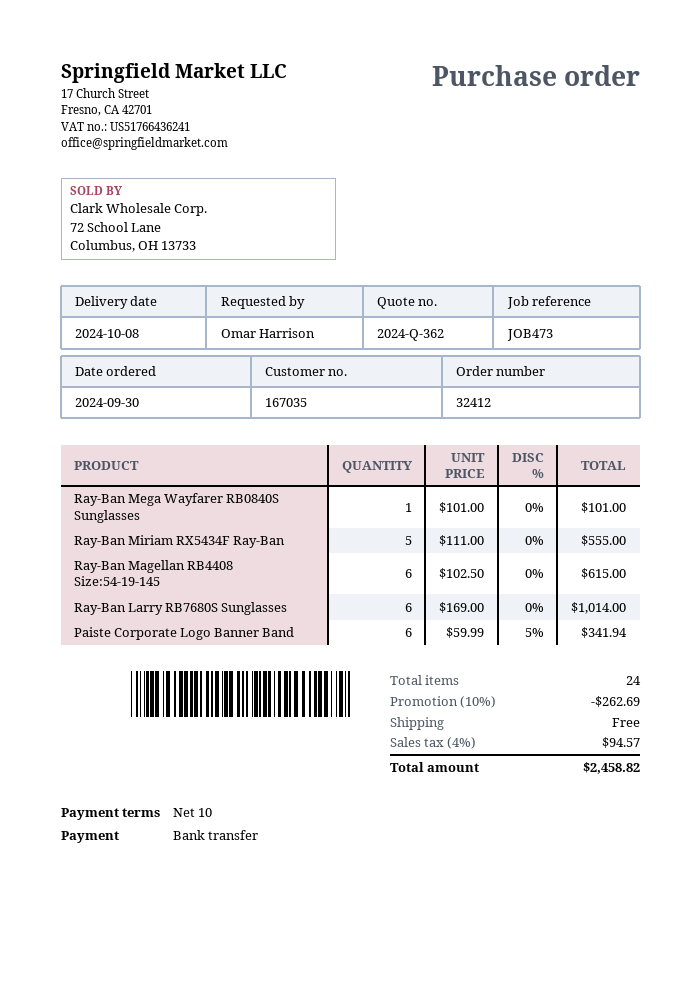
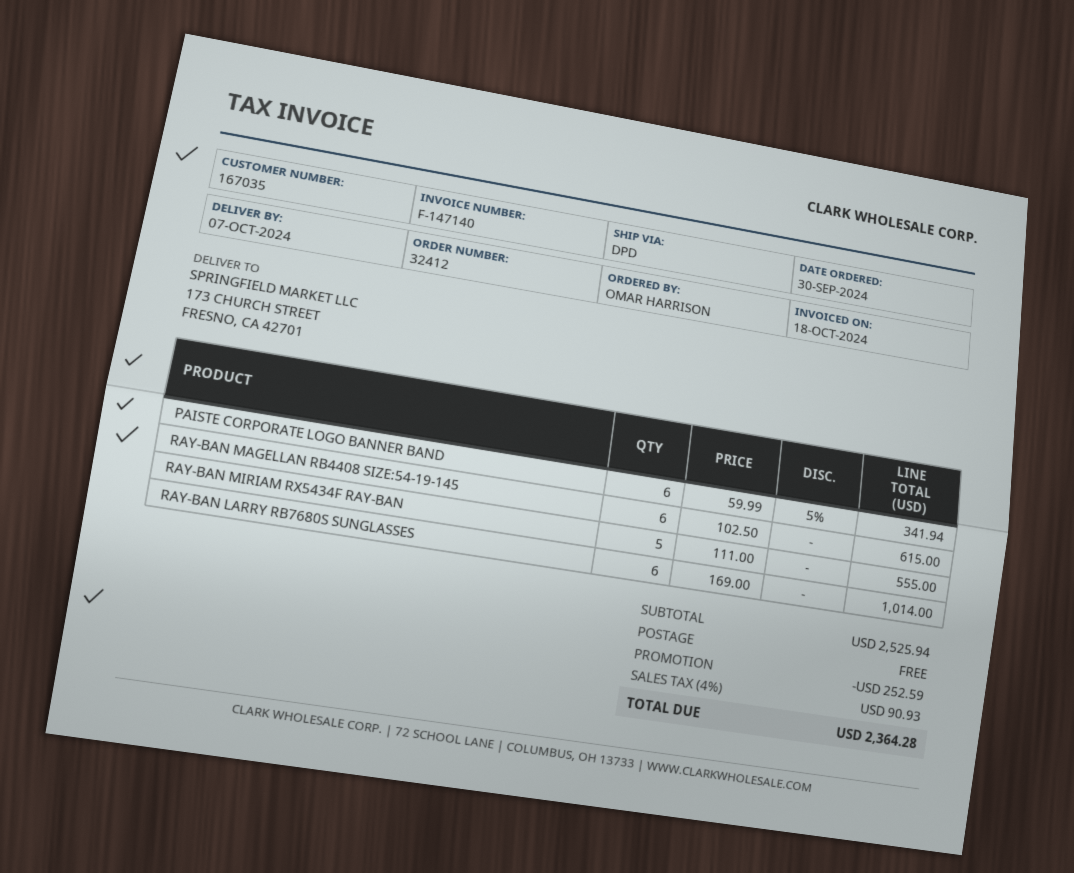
delivery date: 2024-10-08 -> 2024-10-07
Ray-Ban Mega Wayfarer RB0840S Sunglasses: 1 x 101.00 = 101.00 -> none
discount: 262.69 -> 252.59
tax: 4% = 94.57 -> 4% = 90.93
total: 2458.82 -> 2364.28

